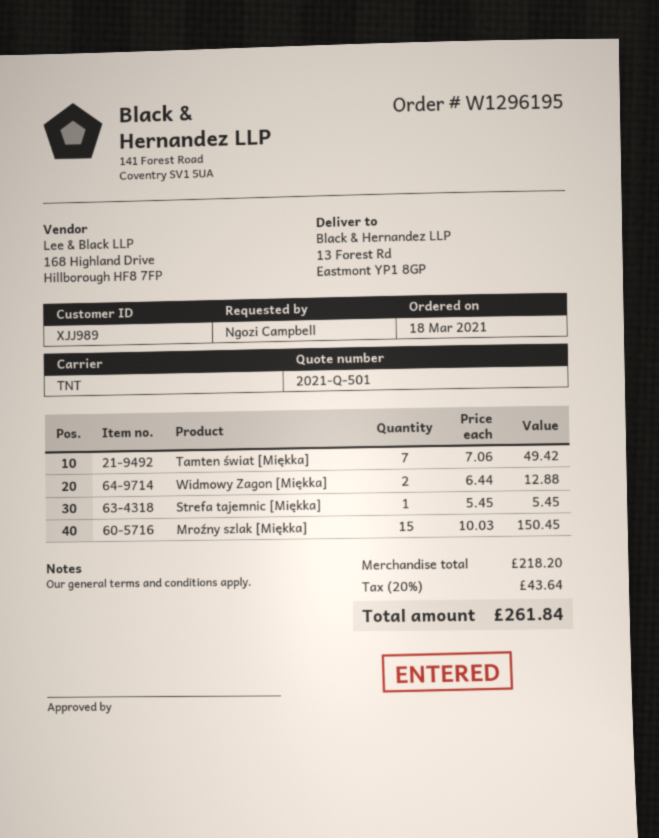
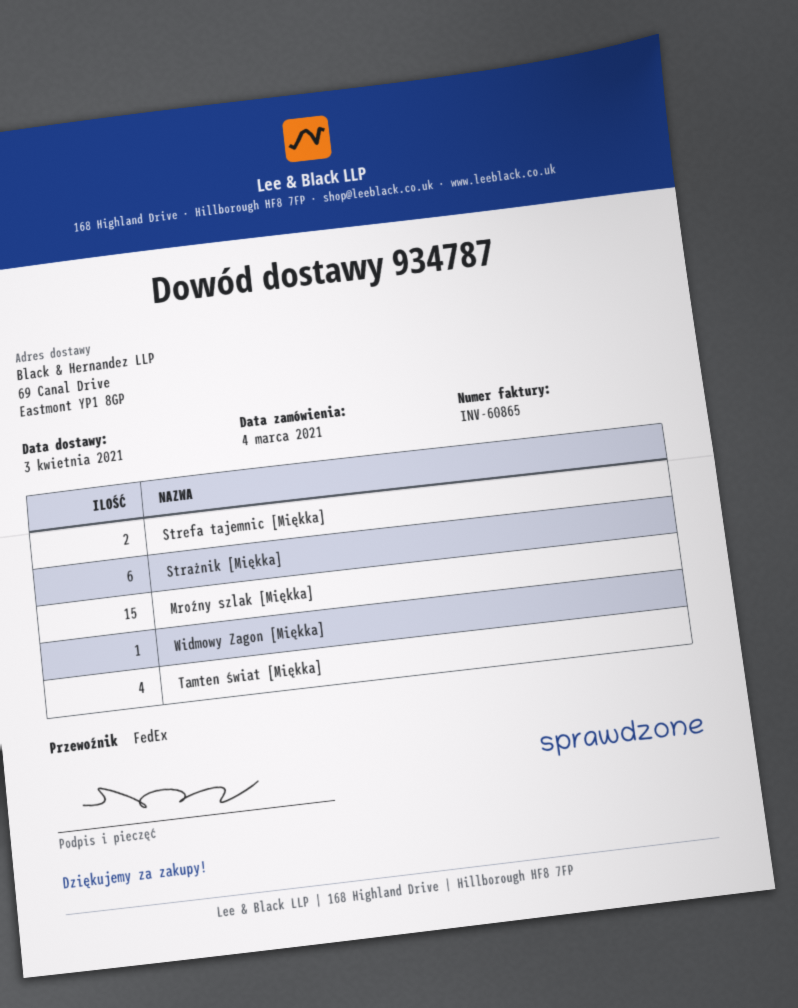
order date: 2021-03-18 -> 2021-03-04
shipping method: TNT -> FedEx
ship to: 13 Forest Rd, Eastmont YP1 8GP -> 69 Canal Drive, Eastmont YP1 8GP
Tamten świat [Miękka]: 7 -> 4
Widmowy Zagon [Miękka]: 2 -> 1
Strefa tajemnic [Miękka]: 1 -> 2
Strażnik [Miękka]: none -> 6

